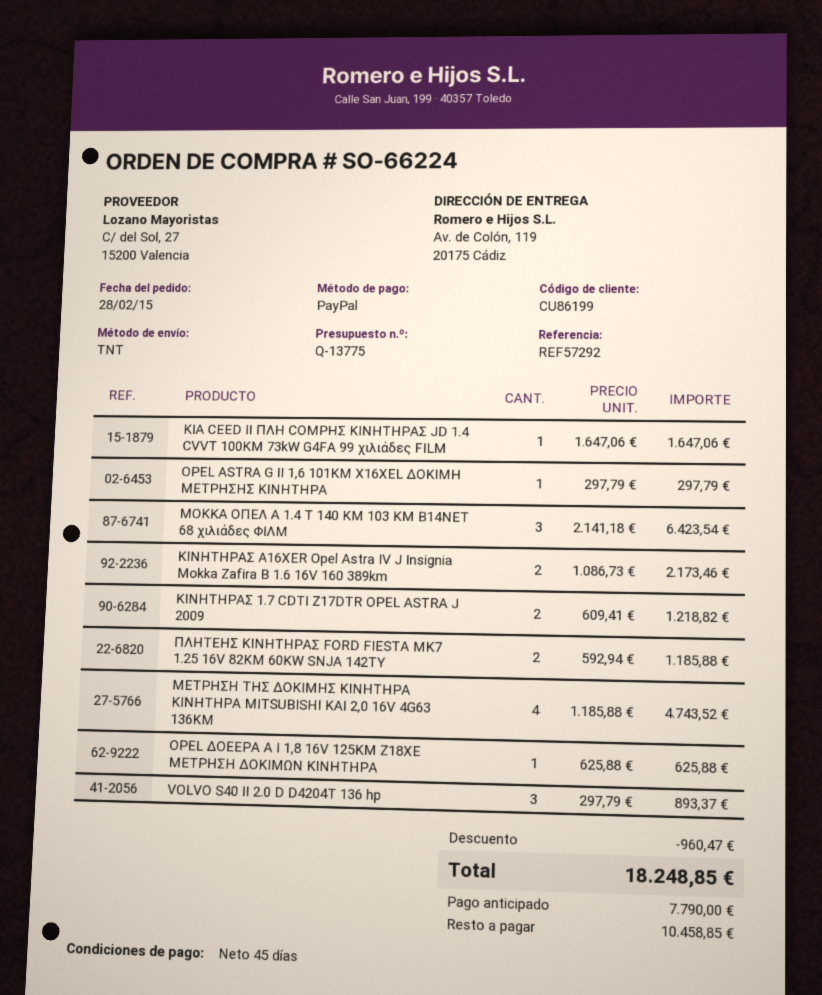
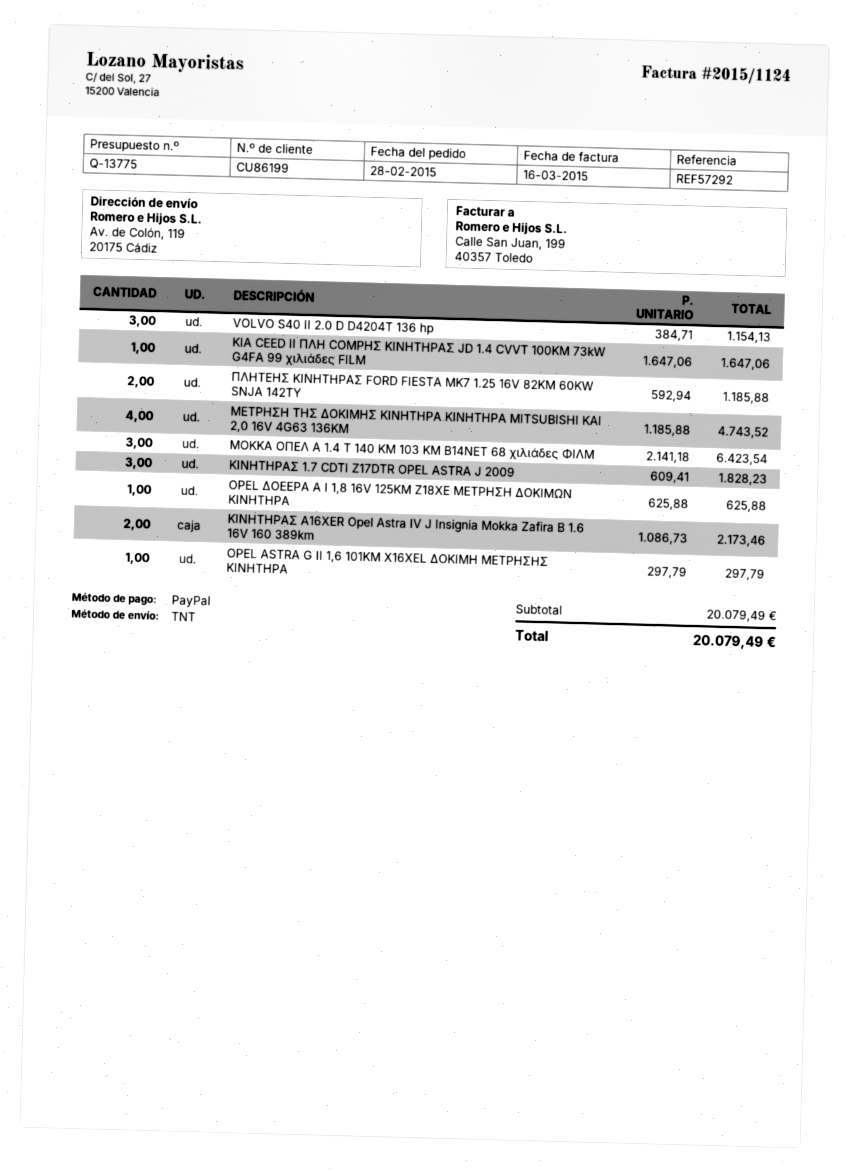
ΚΙΝΗΤΗΡΑΣ 1.7 CDTI Z17DTR OPEL ASTRA J 2009: 2 x 609.41 = 1218.82 -> 3 x 609.41 = 1828.23
VOLVO S40 II 2.0 D D4204T 136 hp: 3 x 297.79 = 893.37 -> 3 x 384.71 = 1154.13
discount: 960.47 -> none
total: 18248.85 -> 20079.49

